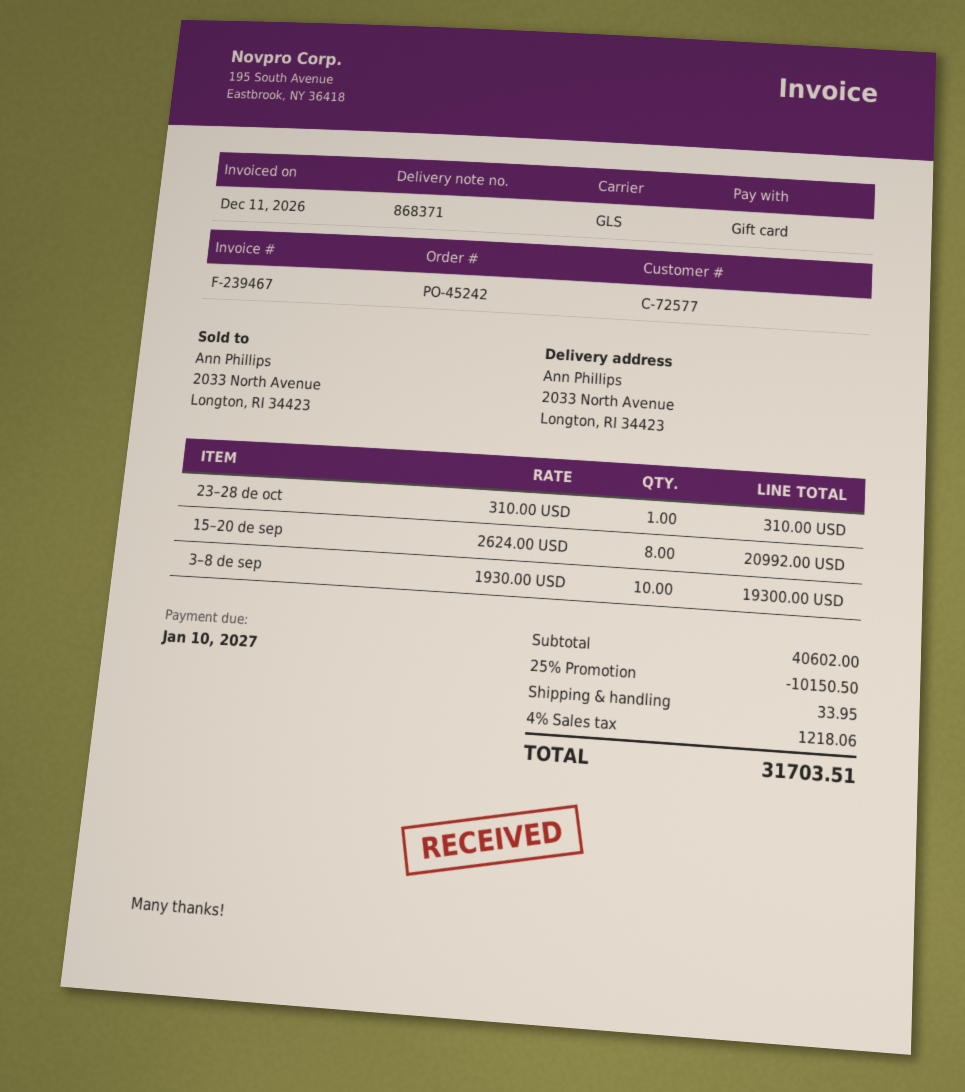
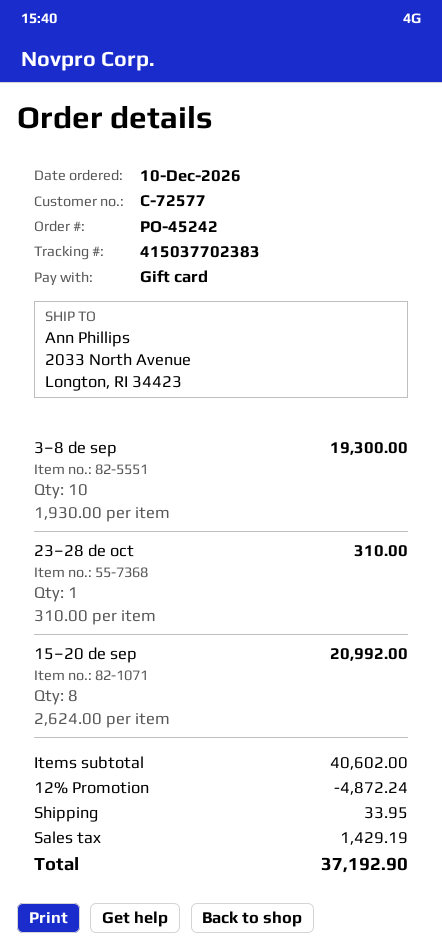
discount: 25% = 10150.50 -> 12% = 4872.24
tax: 1218.06 -> 1429.19
total: 31703.51 -> 37192.90

